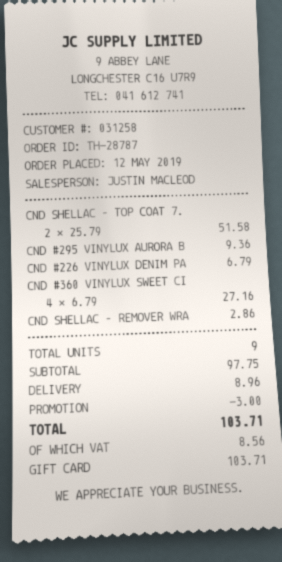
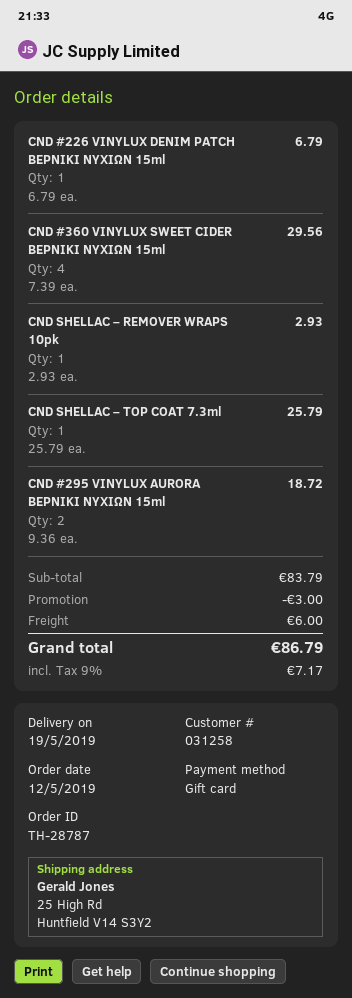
CND SHELLAC – TOP COAT 7.: 2 x 25.79 = 51.58 -> 1 x 25.79 = 25.79
CND #295 VINYLUX AURORA Β: 1 x 9.36 = 9.36 -> 2 x 9.36 = 18.72
CND #360 VINYLUX SWEET CI: 4 x 6.79 = 27.16 -> 4 x 7.39 = 29.56
CND SHELLAC – REMOVER WRA: 1 x 2.86 = 2.86 -> 1 x 2.93 = 2.93
subtotal: 97.75 -> 83.79
shipping: 8.96 -> 6.00
tax: 8.56 -> 7.17
total: 103.71 -> 86.79

